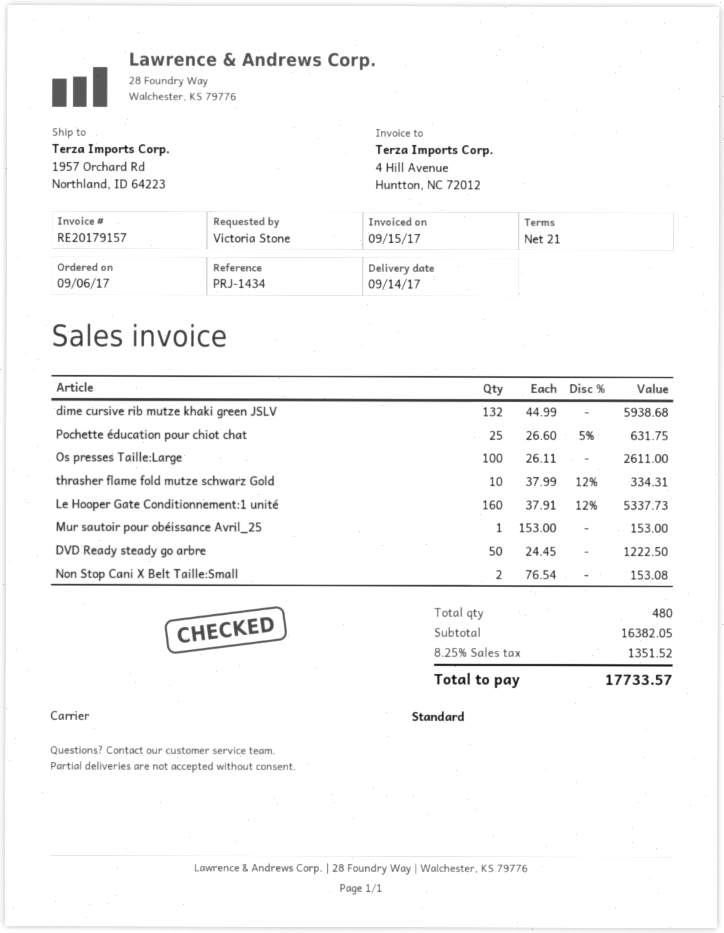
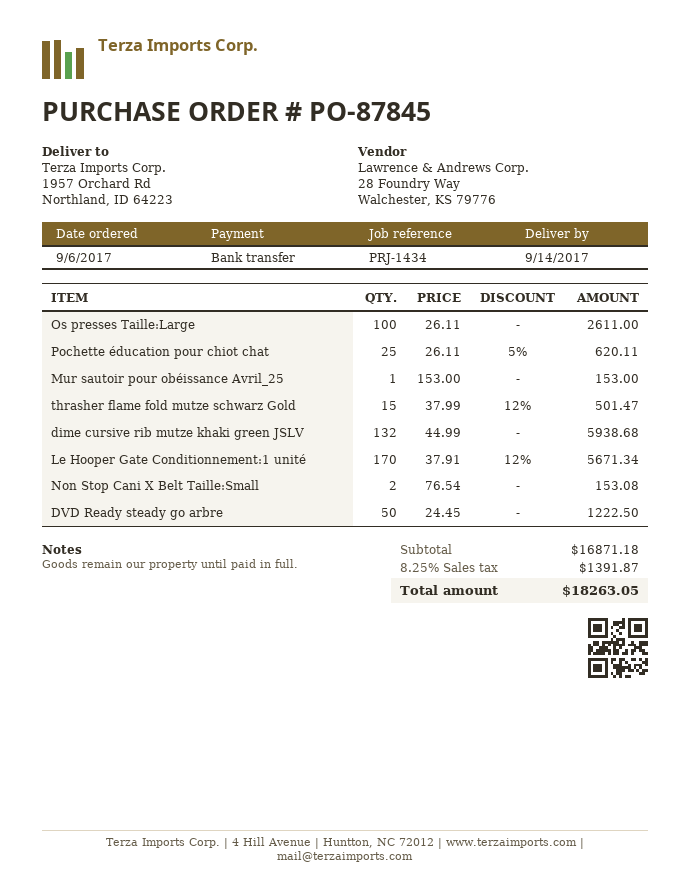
Pochette éducation pour chiot chat: 25 x 26.60 - 5% = 631.75 -> 25 x 26.11 - 5% = 620.11
thrasher flame fold mutze schwarz Gold: 10 x 37.99 - 12% = 334.31 -> 15 x 37.99 - 12% = 501.47
Le Hooper Gate Conditionnement:1 unité: 160 x 37.91 - 12% = 5337.73 -> 170 x 37.91 - 12% = 5671.34
subtotal: 16382.05 -> 16871.18
tax: 8.25% = 1351.52 -> 8.25% = 1391.87
total: 17733.57 -> 18263.05

